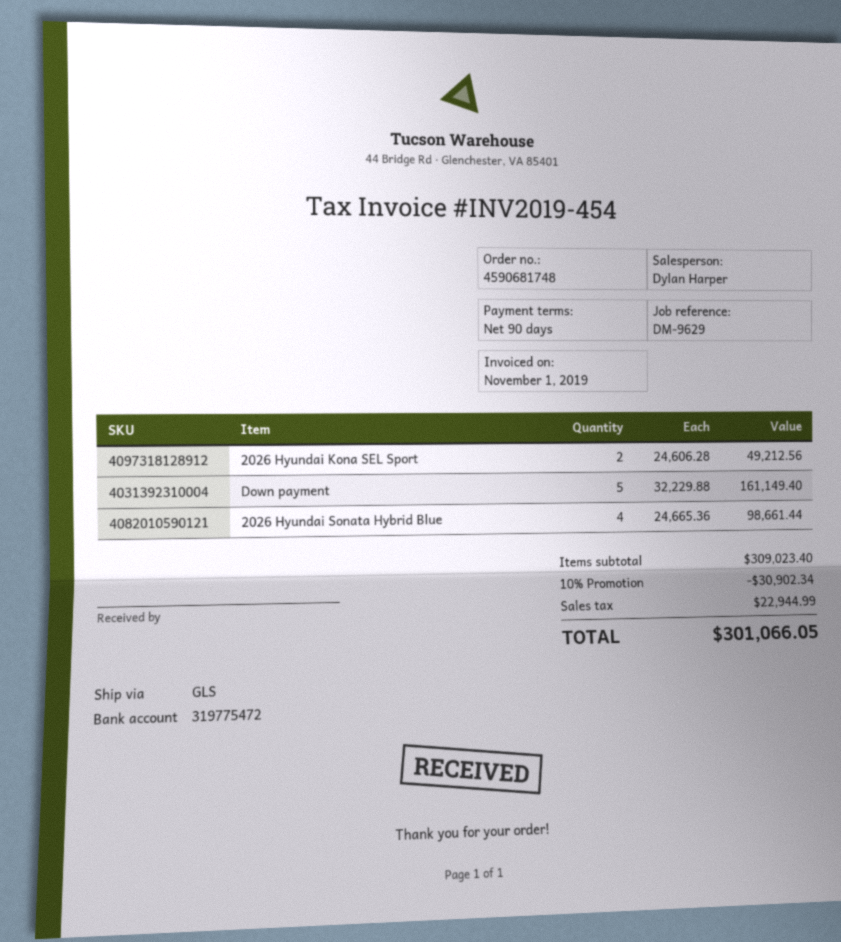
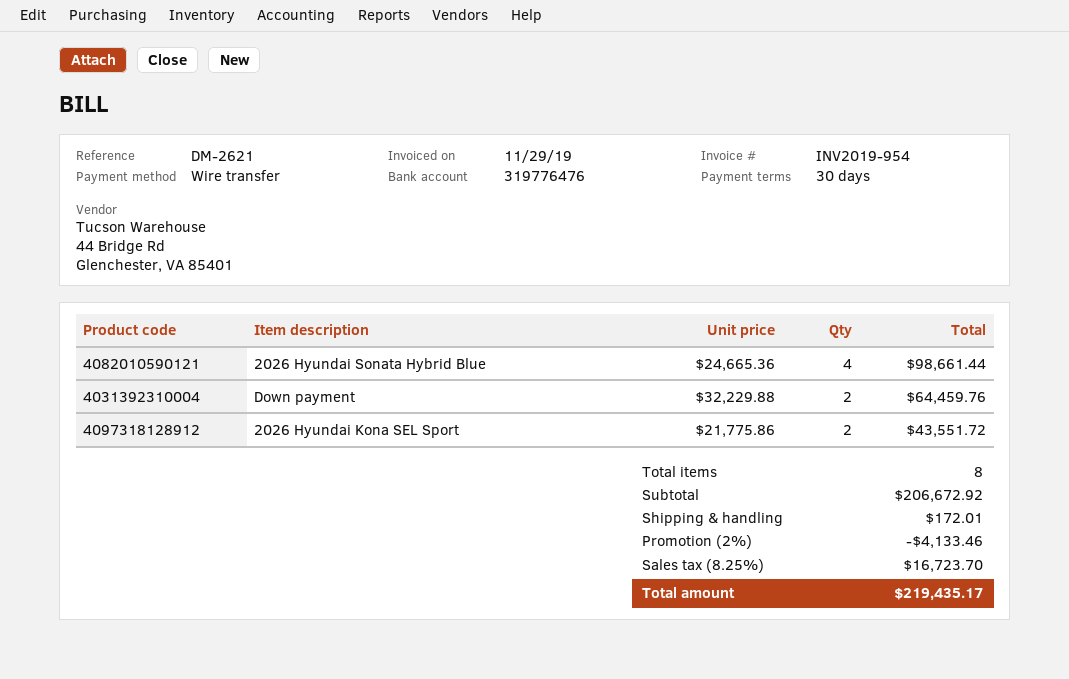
invoice number: INV2019-454 -> INV2019-954
invoice date: 2019-11-01 -> 2019-11-29
payment terms: 90 days -> 30 days
reference: DM-9629 -> DM-2621
bank account: 319775472 -> 319776476
2026 Hyundai Kona SEL Sport: 2 x 24606.28 = 49212.56 -> 2 x 21775.86 = 43551.72
Down payment: 5 x 32229.88 = 161149.40 -> 2 x 32229.88 = 64459.76
subtotal: 309023.40 -> 206672.92
discount: 10% = 30902.34 -> 2% = 4133.46
shipping: none -> 172.01
tax: 22944.99 -> 16723.70
total: 301066.05 -> 219435.17

